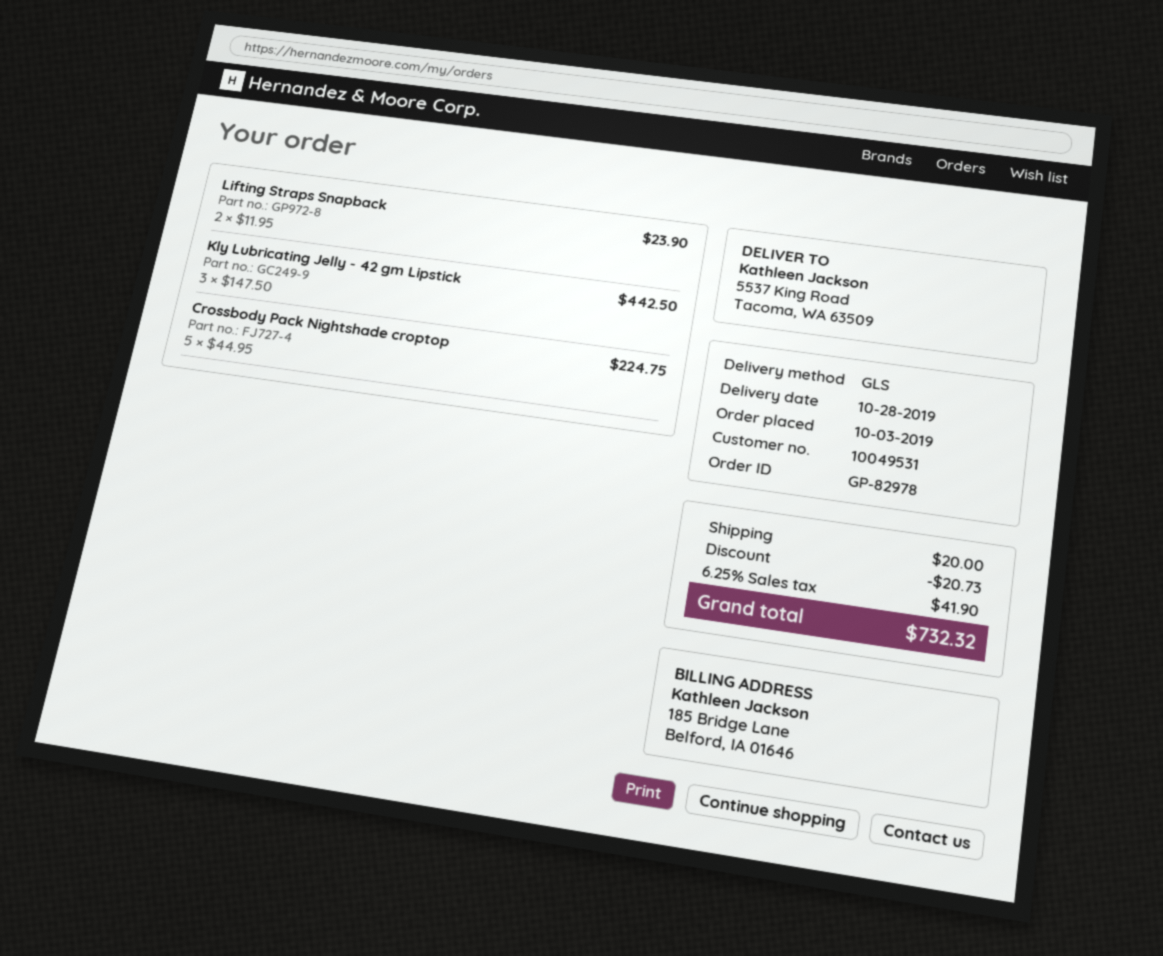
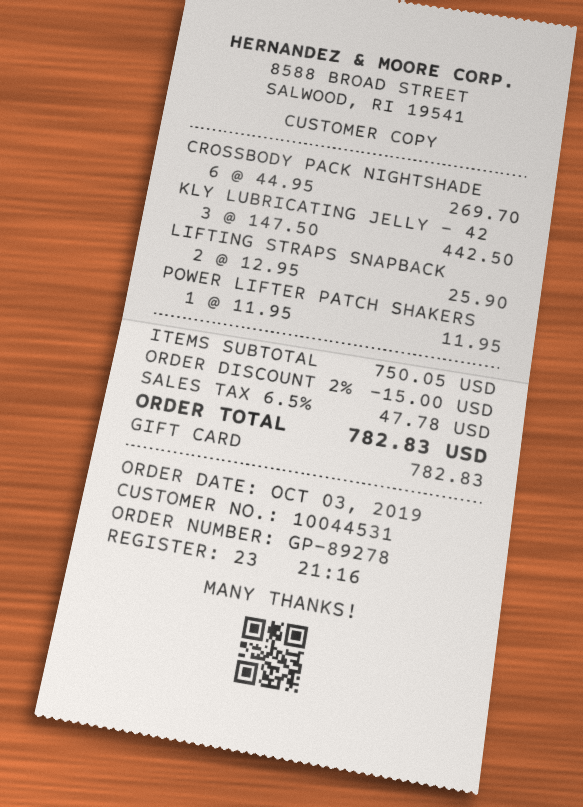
order number: GP-82978 -> GP-89278
customer number: 10049531 -> 10044531
Lifting Straps Snapback: 2 x 11.95 = 23.90 -> 2 x 12.95 = 25.90
Crossbody Pack Nightshade croptop: 5 x 44.95 = 224.75 -> 6 x 44.95 = 269.70
POWER LIFTER PATCH SHAKERS: none -> 1 x 11.95 = 11.95
discount: 20.73 -> 15.00
shipping: 20.00 -> none
tax: 6.25% = 41.90 -> 6.5% = 47.78
total: 732.32 -> 782.83

